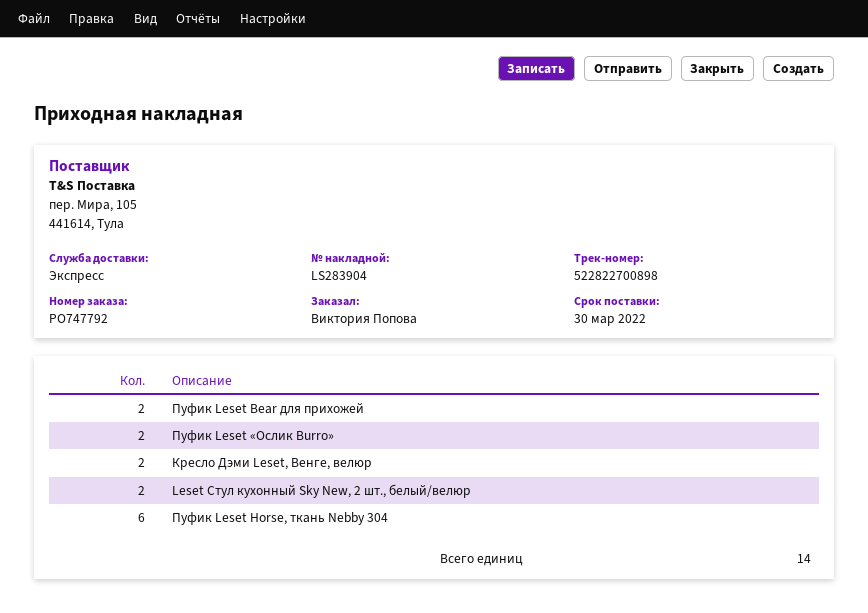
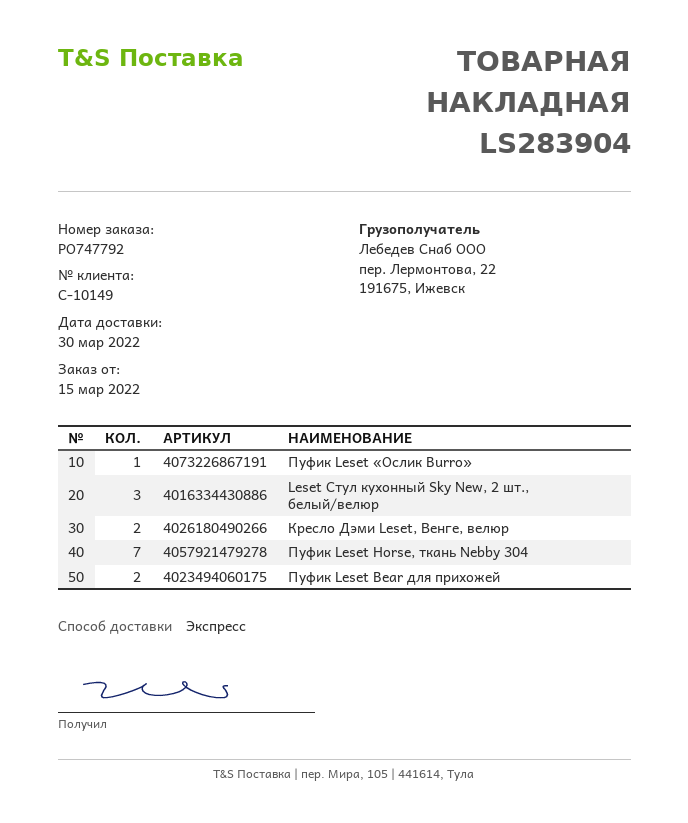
Пуфик Leset «Ослик Burro»: 2 -> 1
Leset Стул кухонный Sky New, 2 шт., белый/велюр: 2 -> 3
Пуфик Leset Horse, ткань Nebby 304: 6 -> 7

